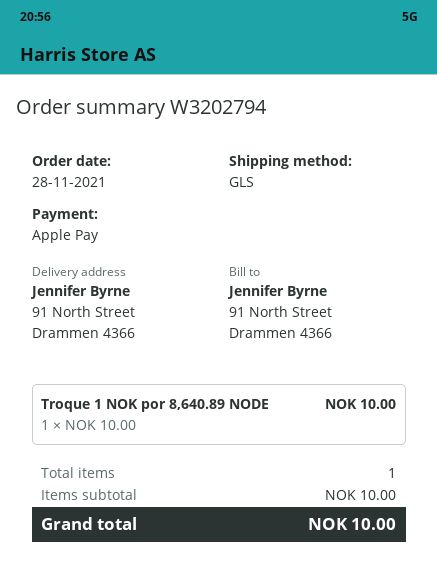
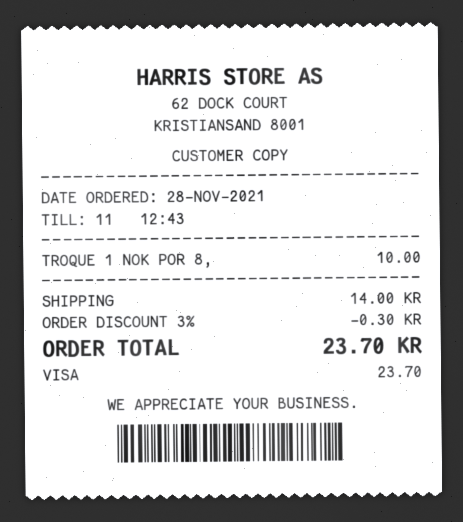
payment method: Apple Pay -> Visa
discount: none -> 3% = 0.30
shipping: none -> 14.00
total: 10.00 -> 23.70

